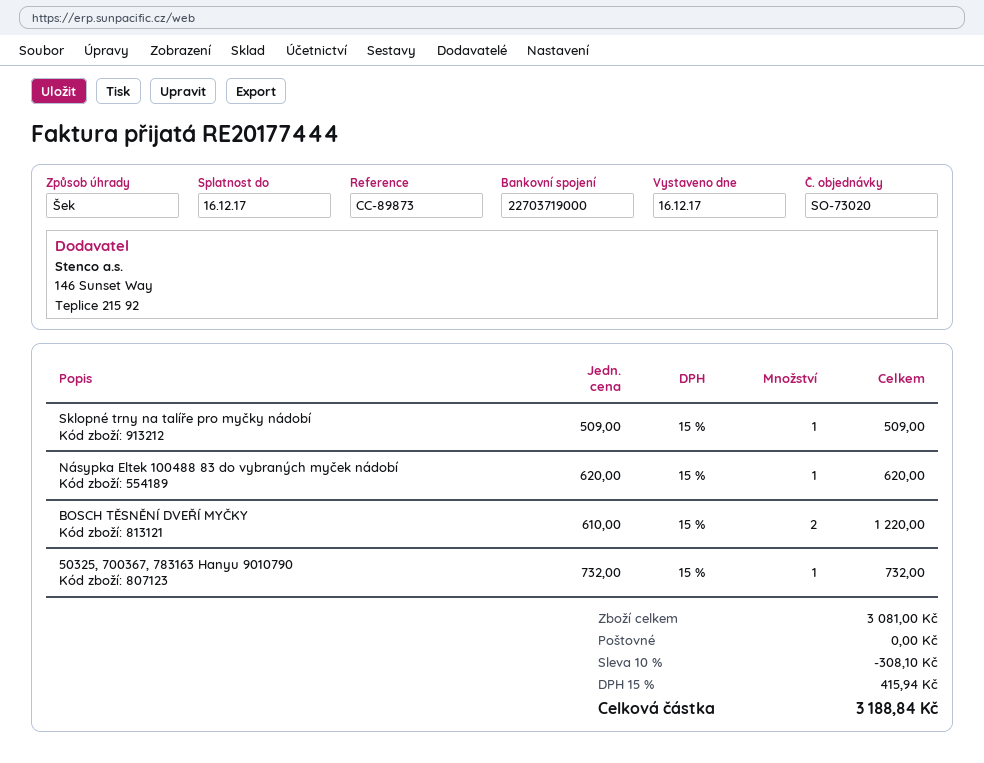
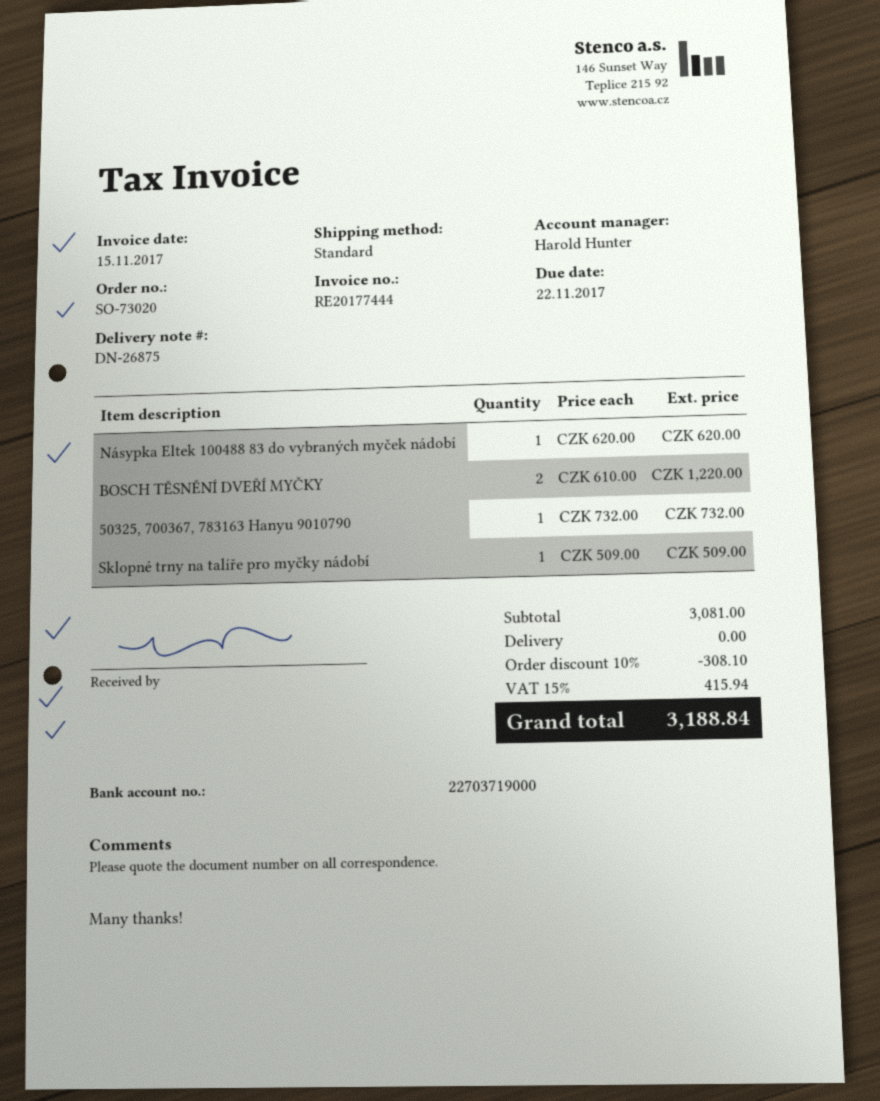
invoice date: 2017-12-16 -> 2017-11-15
due date: 2017-12-16 -> 2017-11-22

